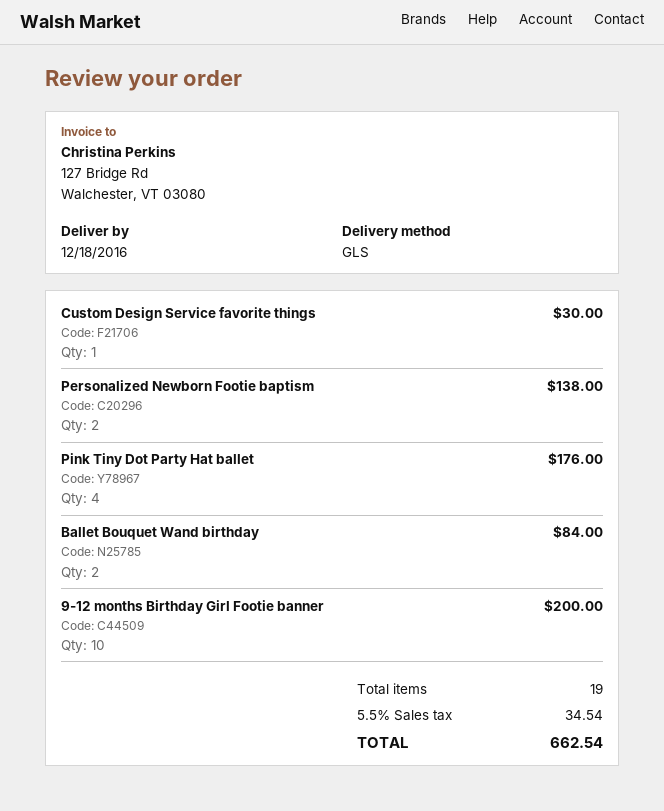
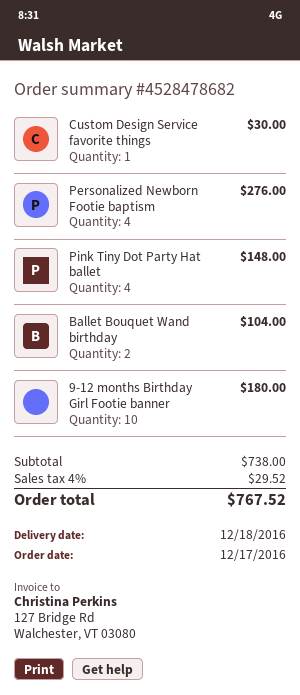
Personalized Newborn Footie baptism: 2 for 138.00 -> 4 for 276.00
Pink Tiny Dot Party Hat ballet: 4 for 176.00 -> 4 for 148.00
Ballet Bouquet Wand birthday: 2 for 84.00 -> 2 for 104.00
9-12 months Birthday Girl Footie banner: 10 for 200.00 -> 10 for 180.00
tax: 5.5% = 34.54 -> 4% = 29.52
total: 662.54 -> 767.52

